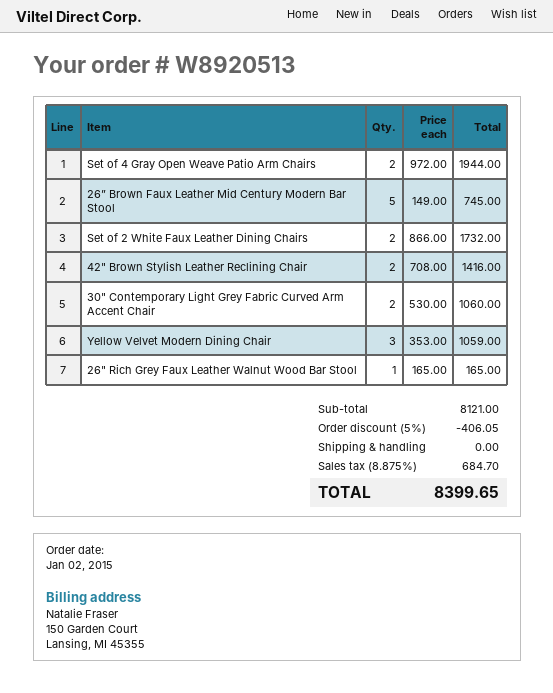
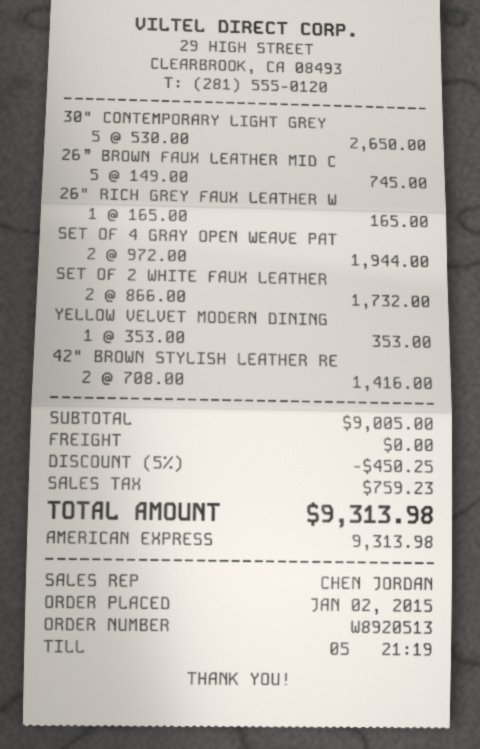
30" Contemporary Light Grey Fabric Curved Arm Accent Chair: 2 x 530.00 = 1060.00 -> 5 x 530.00 = 2650.00
Yellow Velvet Modern Dining Chair: 3 x 353.00 = 1059.00 -> 1 x 353.00 = 353.00
subtotal: 8121.00 -> 9005.00
discount: 5% = 406.05 -> 5% = 450.25
tax: 684.70 -> 759.23
total: 8399.65 -> 9313.98

